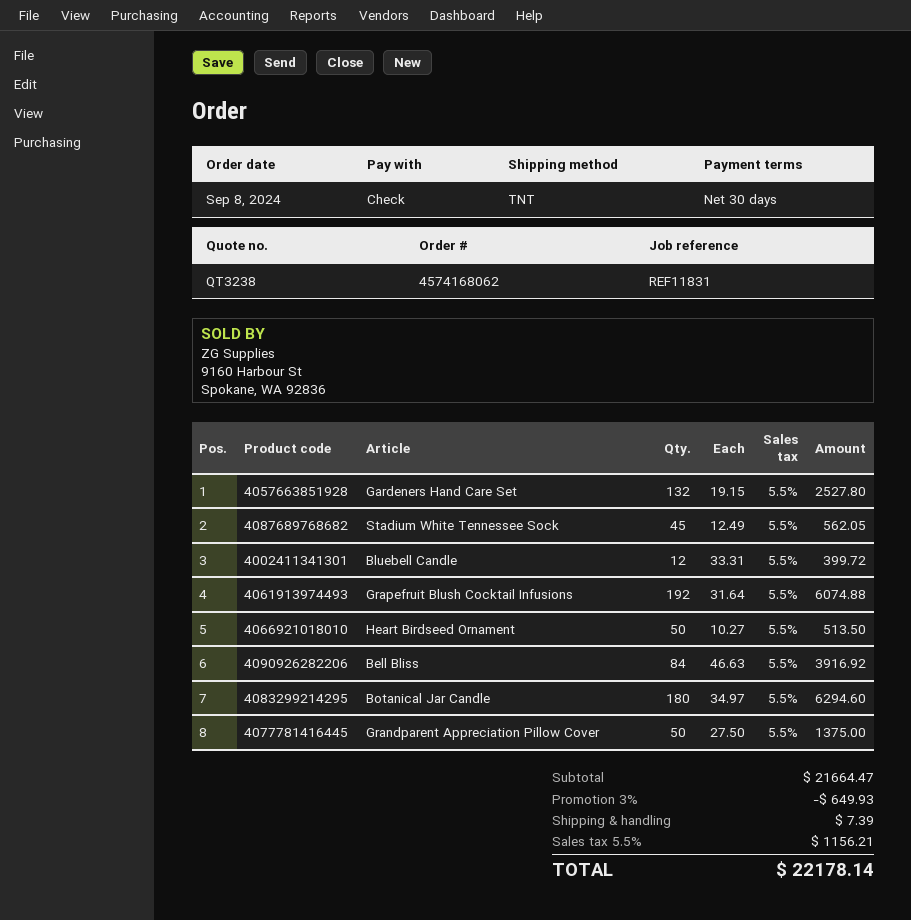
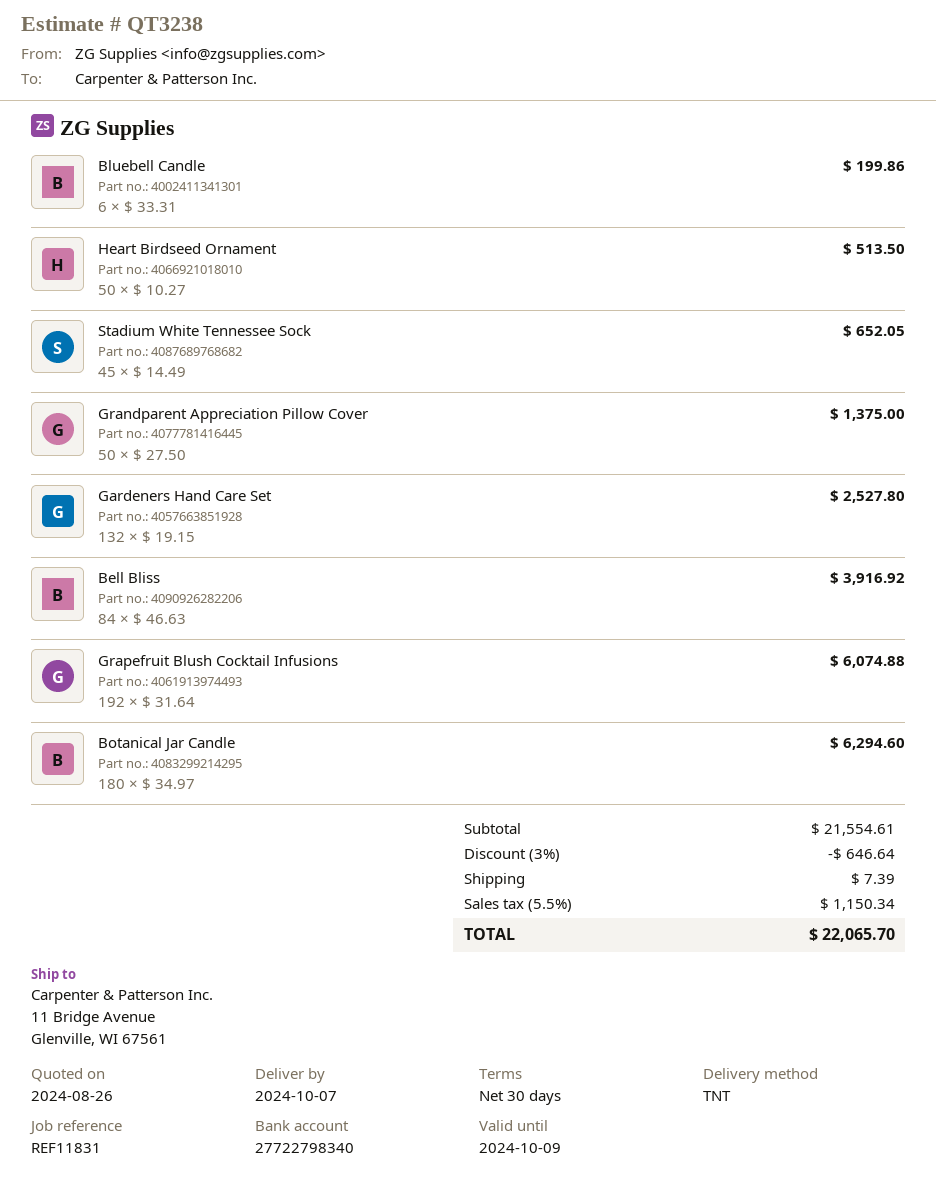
Stadium White Tennessee Sock: 45 x 12.49 = 562.05 -> 45 x 14.49 = 652.05
Bluebell Candle: 12 x 33.31 = 399.72 -> 6 x 33.31 = 199.86
subtotal: 21664.47 -> 21554.61
discount: 3% = 649.93 -> 3% = 646.64
tax: 5.5% = 1156.21 -> 5.5% = 1150.34
total: 22178.14 -> 22065.70

